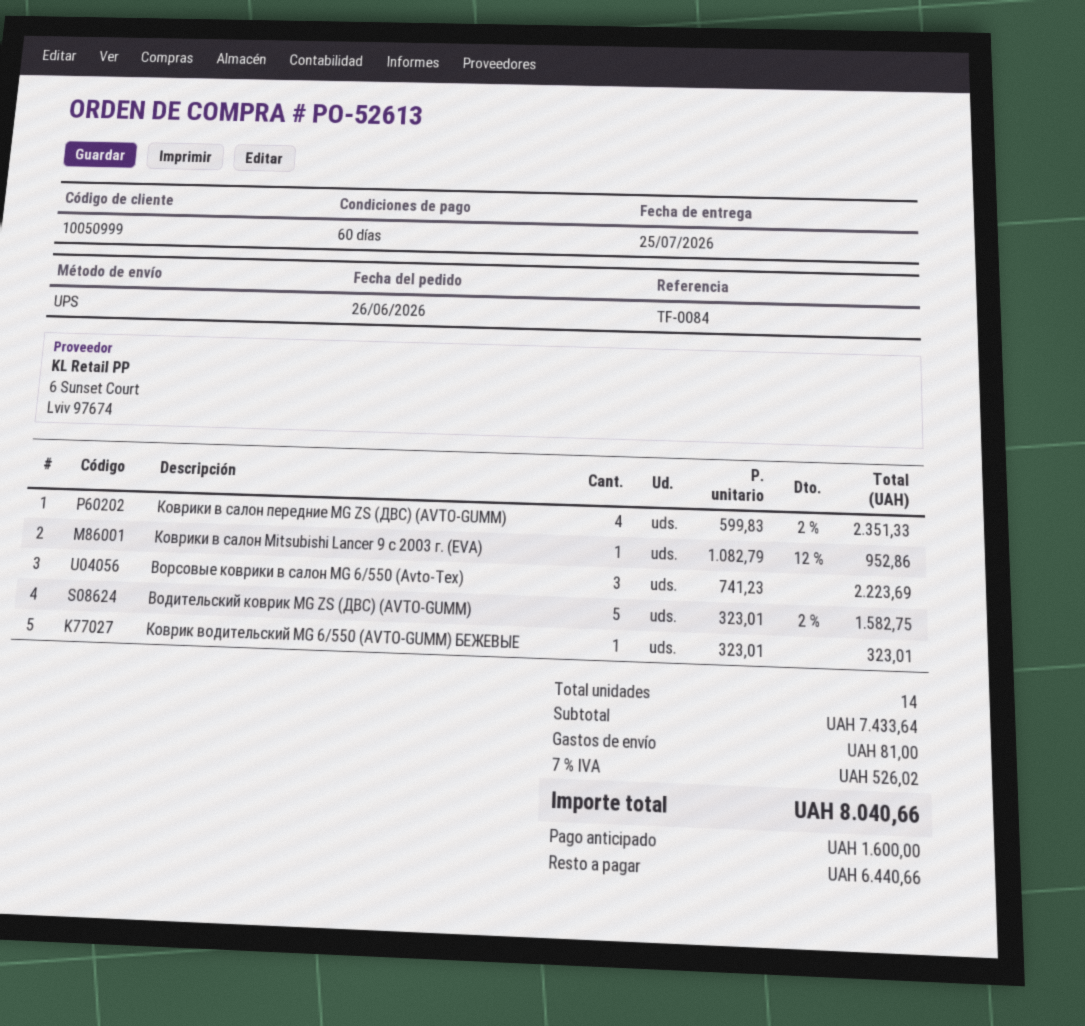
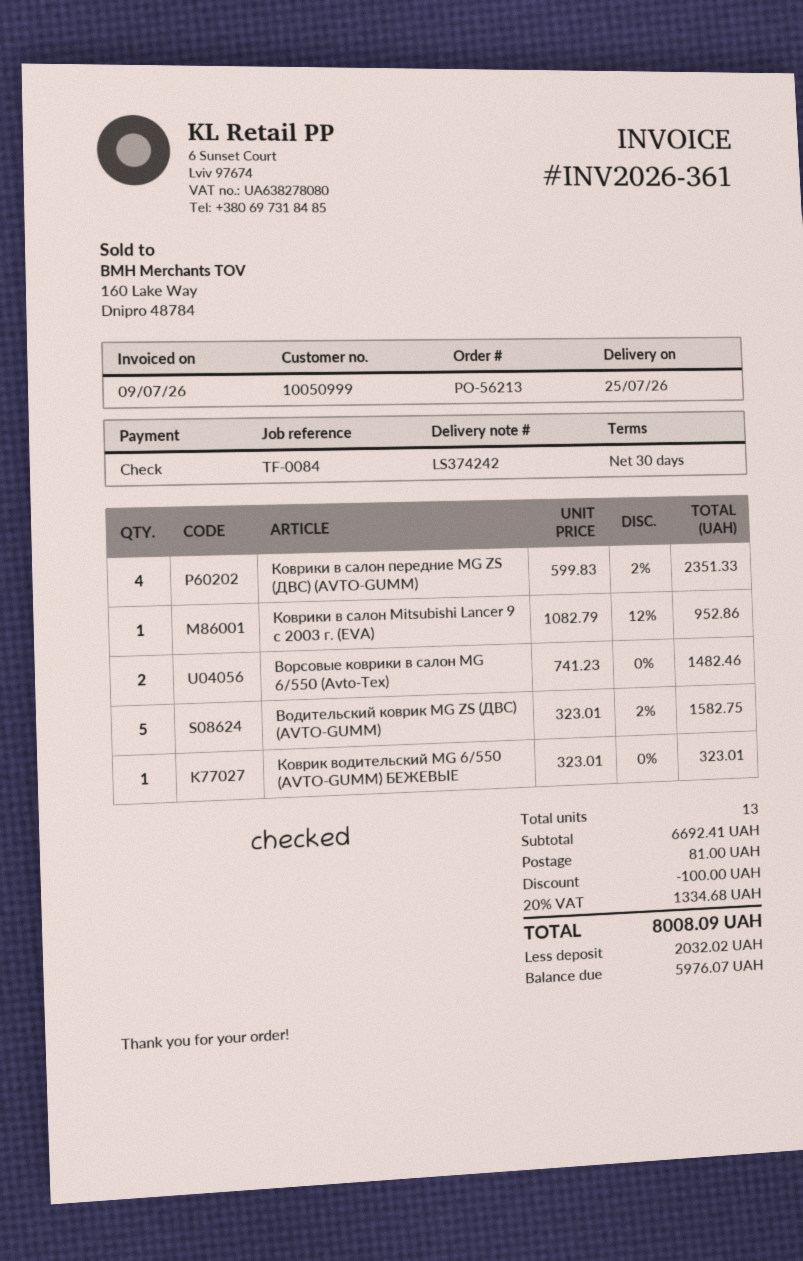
order number: PO-52613 -> PO-56213
payment terms: 60 days -> 30 days
Ворсовые коврики в салон MG 6/550 (Avto-Tex): 3 x 741.23 = 2223.69 -> 2 x 741.23 = 1482.46
total quantity: 14 -> 13
subtotal: 7433.64 -> 6692.41
discount: none -> 100.00
tax: 7% = 526.02 -> 20% = 1334.68
total: 8040.66 -> 8008.09
deposit: 1600.00 -> 2032.02
balance: 6440.66 -> 5976.07

